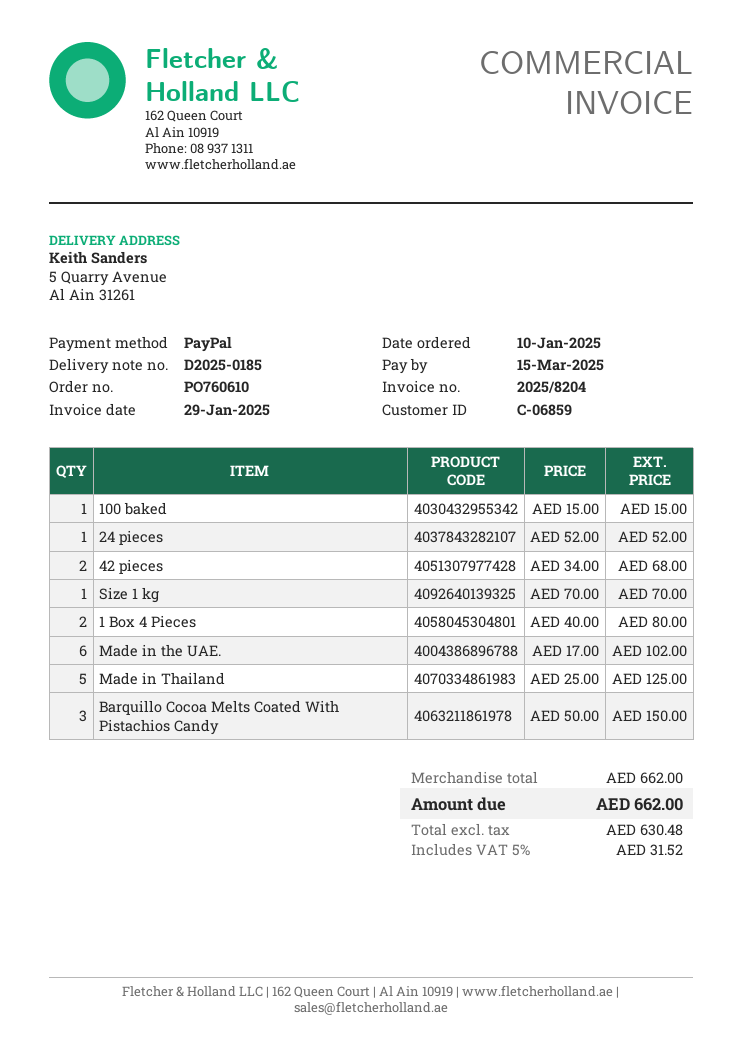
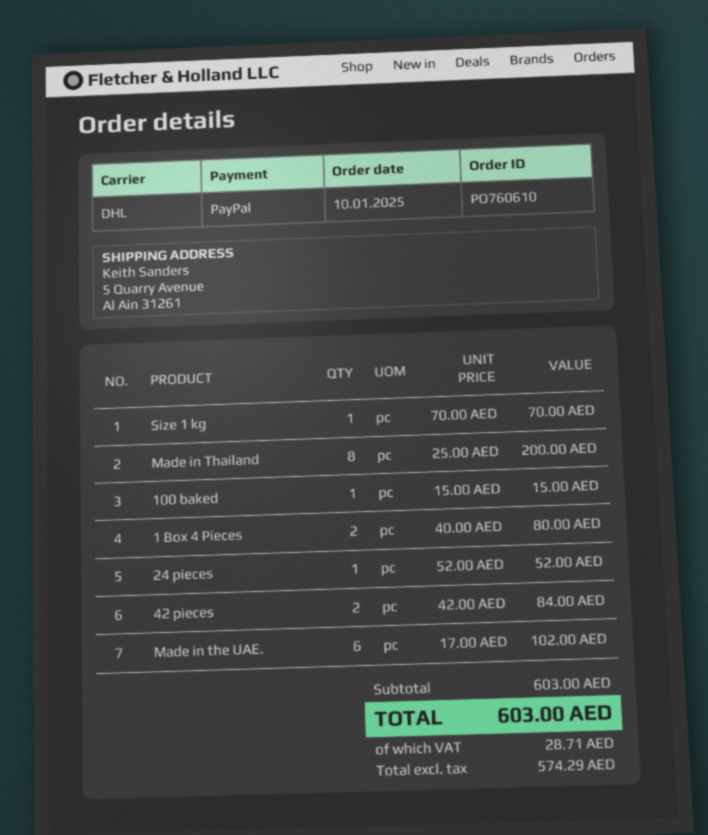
42 pieces: 2 x 34.00 = 68.00 -> 2 x 42.00 = 84.00
Made in Thailand: 5 x 25.00 = 125.00 -> 8 x 25.00 = 200.00
Barquillo Cocoa Melts Coated With Pistachios Candy: 3 x 50.00 = 150.00 -> none
subtotal: 662.00 -> 603.00
net: 630.48 -> 574.29
tax: 31.52 -> 28.71
total: 662.00 -> 603.00

